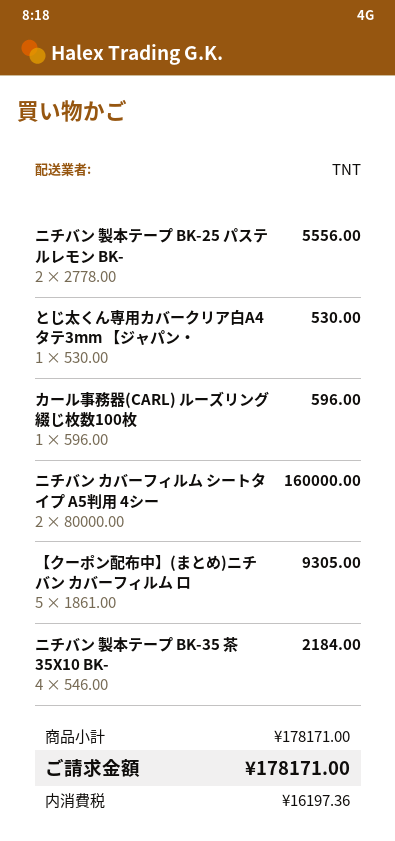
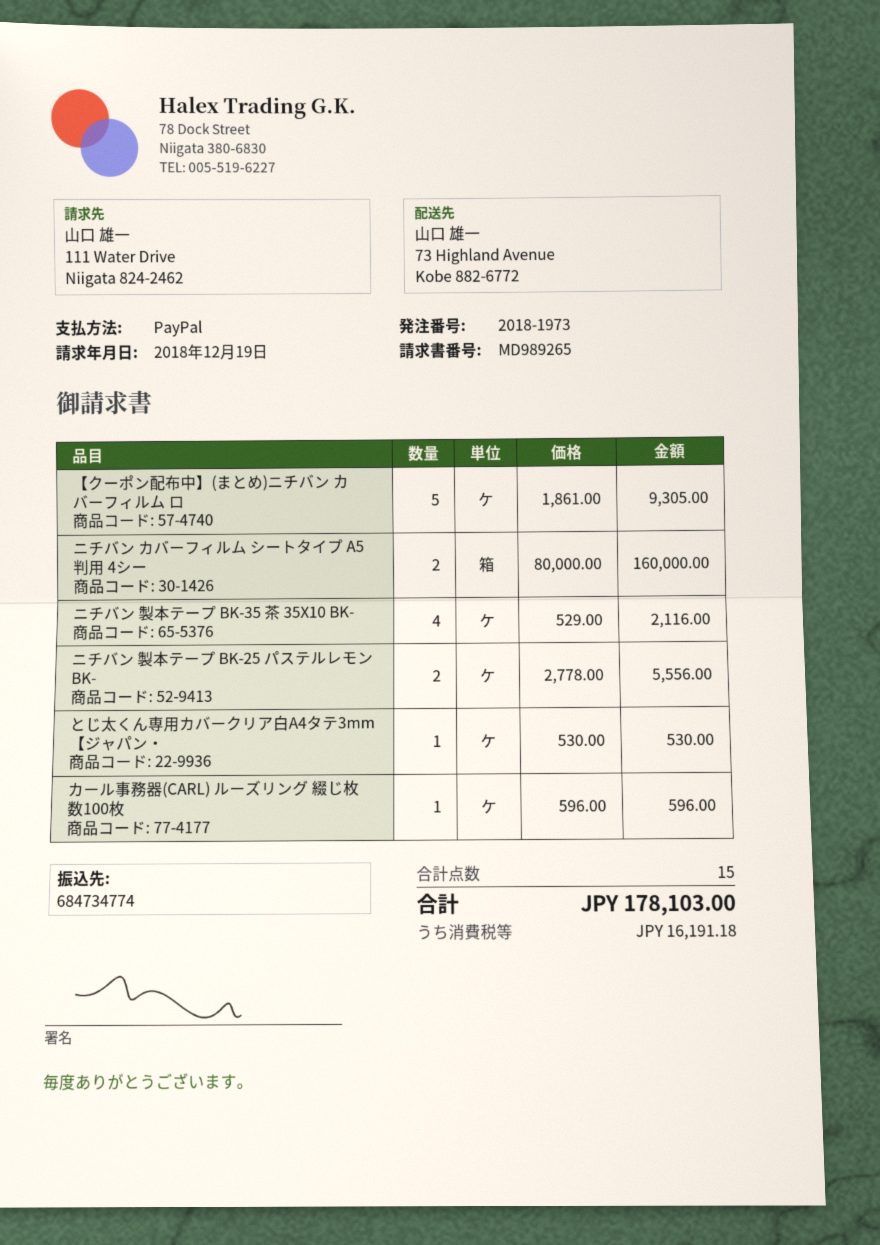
ニチバン 製本テープ BK-35 茶 35X10 BK-: 4 x 546.00 = 2184.00 -> 4 x 529.00 = 2116.00
tax: 16197.36 -> 16191.18
total: 178171.00 -> 178103.00

